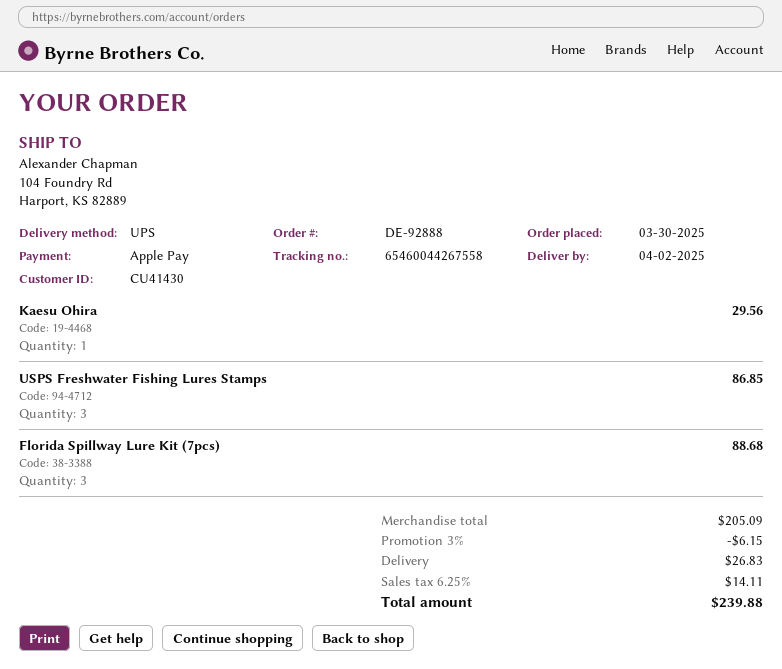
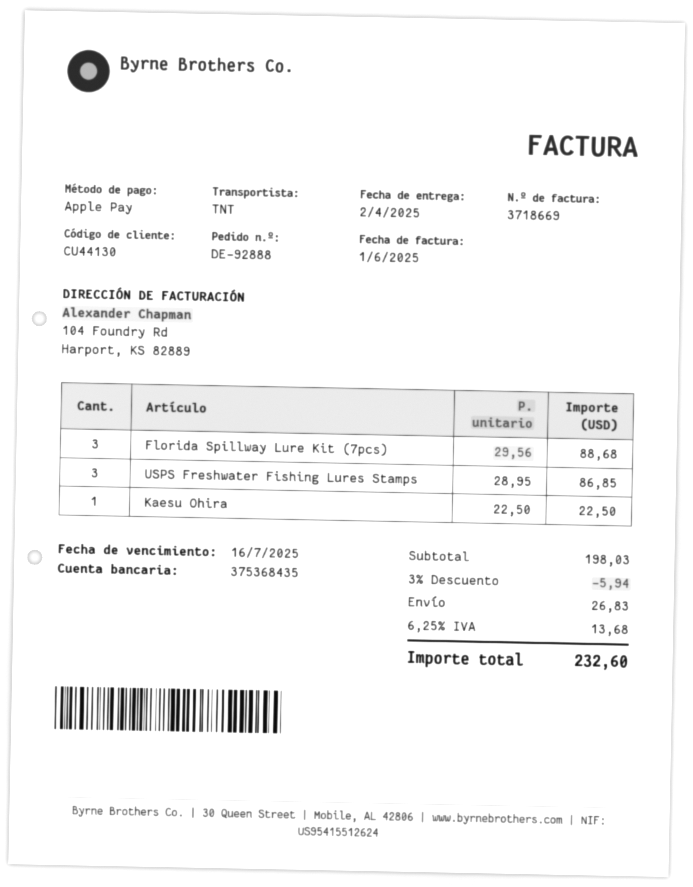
customer number: CU41430 -> CU44130
shipping method: UPS -> TNT
Kaesu Ohira: 1 for 29.56 -> 1 for 22.50
subtotal: 205.09 -> 198.03
discount: 3% = 6.15 -> 3% = 5.94
tax: 6.25% = 14.11 -> 6.25% = 13.68
total: 239.88 -> 232.60

